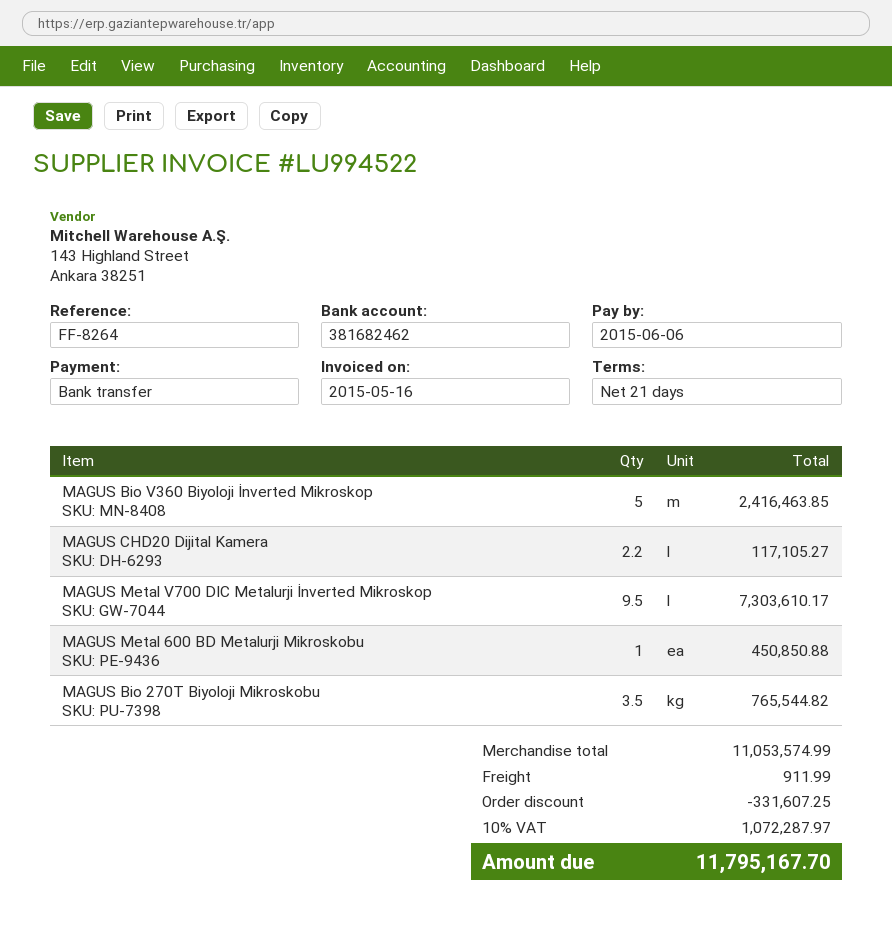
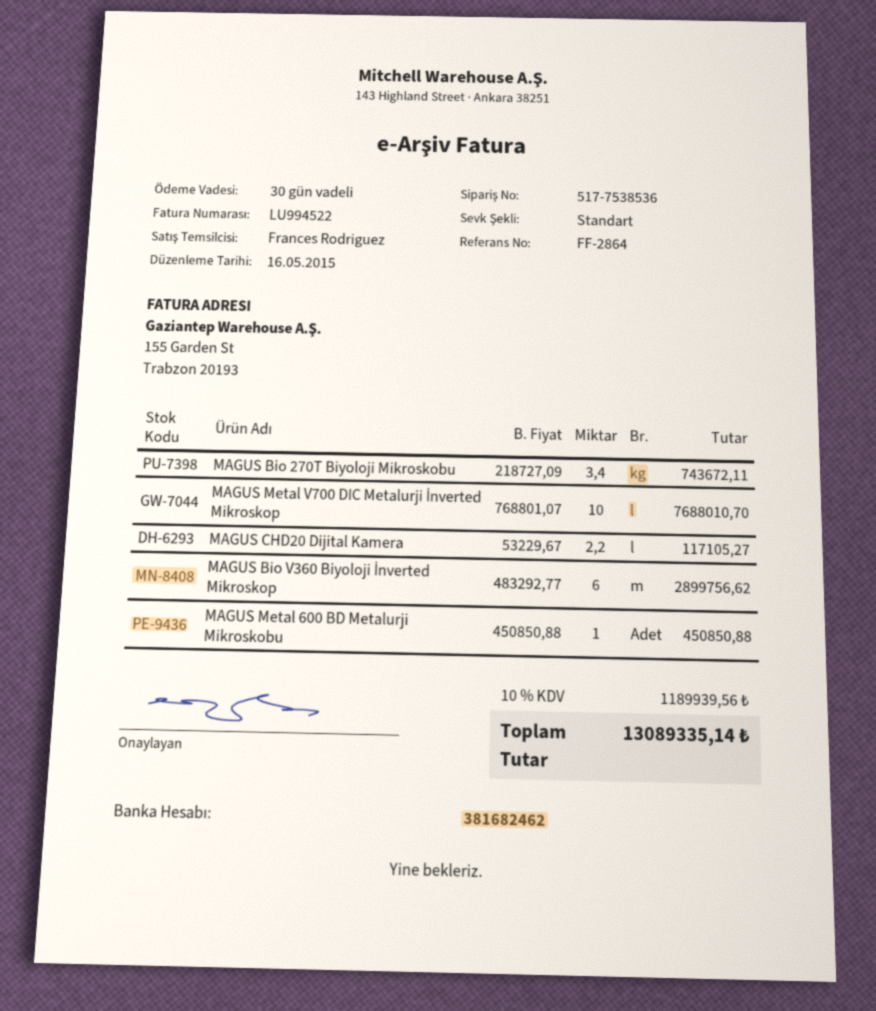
payment terms: 21 days -> 30 days
reference: FF-8264 -> FF-2864
MAGUS Bio V360 Biyoloji İnverted Mikroskop: 5 for 2416463.85 -> 6 for 2899756.62
MAGUS Metal V700 DIC Metalurji İnverted Mikroskop: 9.5 for 7303610.17 -> 10 for 7688010.70
MAGUS Bio 270T Biyoloji Mikroskobu: 3.5 for 765544.82 -> 3.4 for 743672.11
discount: 331607.25 -> none
shipping: 911.99 -> none
tax: 10% = 1072287.97 -> 10% = 1189939.56
total: 11795167.70 -> 13089335.14

